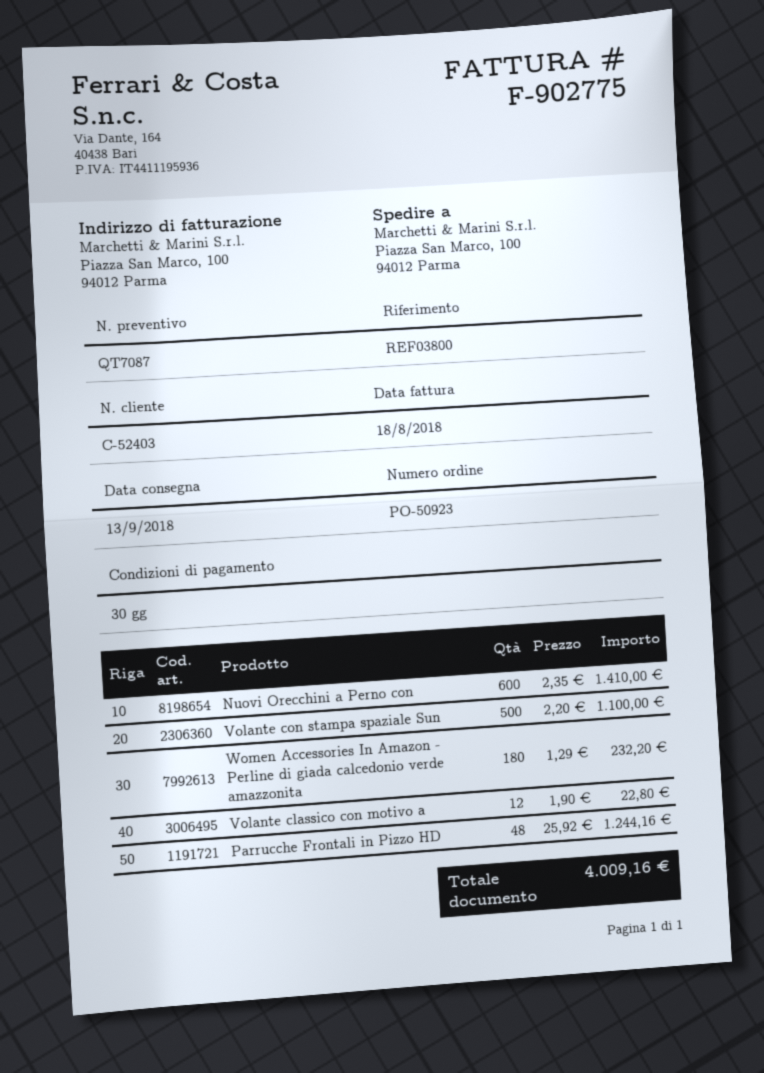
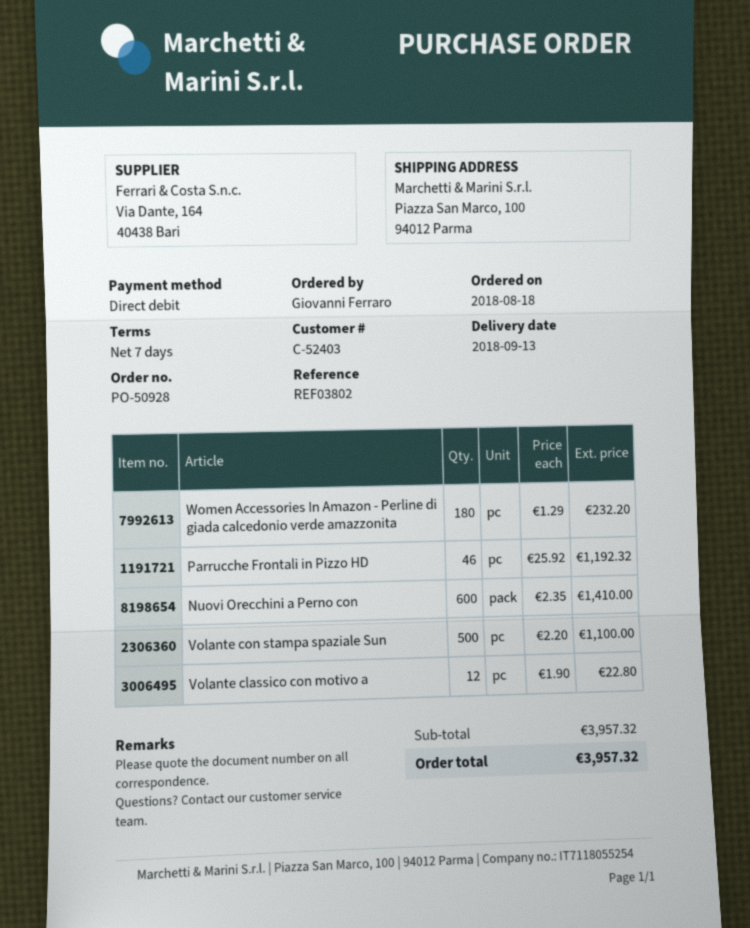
order number: PO-50923 -> PO-50928
payment terms: 30 days -> 7 days
reference: REF03800 -> REF03802
Parrucche Frontali in Pizzo HD: 48 x 25.92 = 1244.16 -> 46 x 25.92 = 1192.32
total: 4009.16 -> 3957.32

